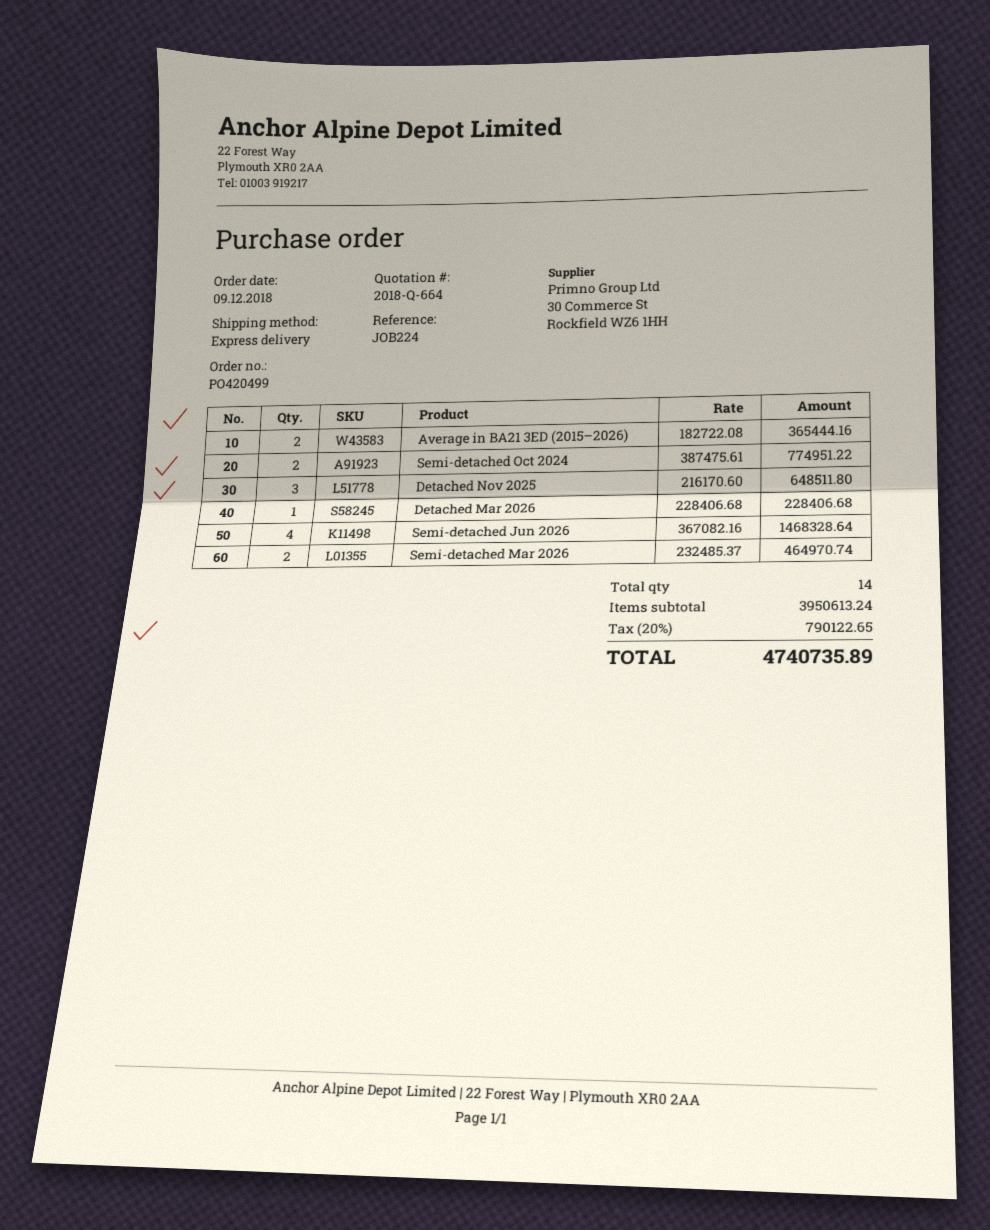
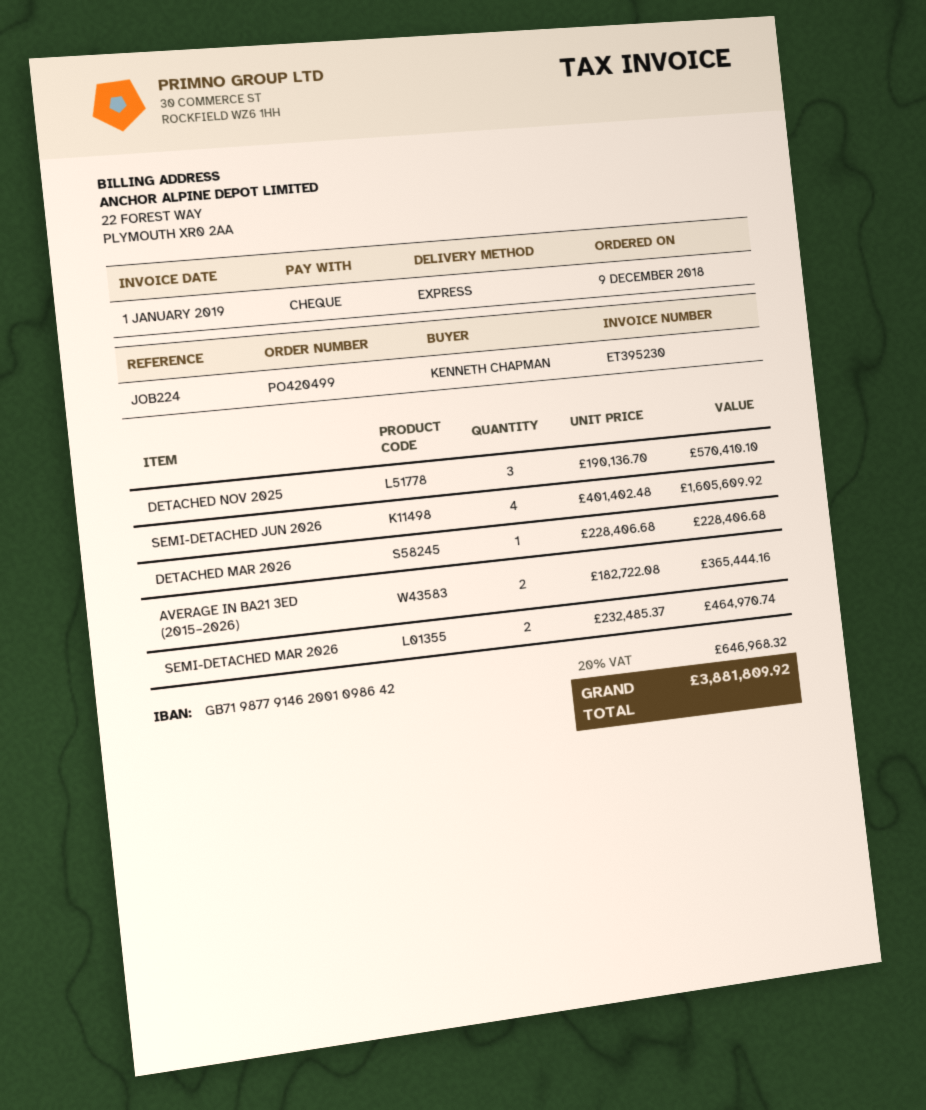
Semi-detached Oct 2024: 2 x 387475.61 = 774951.22 -> none
Detached Nov 2025: 3 x 216170.60 = 648511.80 -> 3 x 190136.70 = 570410.10
Semi-detached Jun 2026: 4 x 367082.16 = 1468328.64 -> 4 x 401402.48 = 1605609.92
tax: 20% = 790122.65 -> 20% = 646968.32
total: 4740735.89 -> 3881809.92

